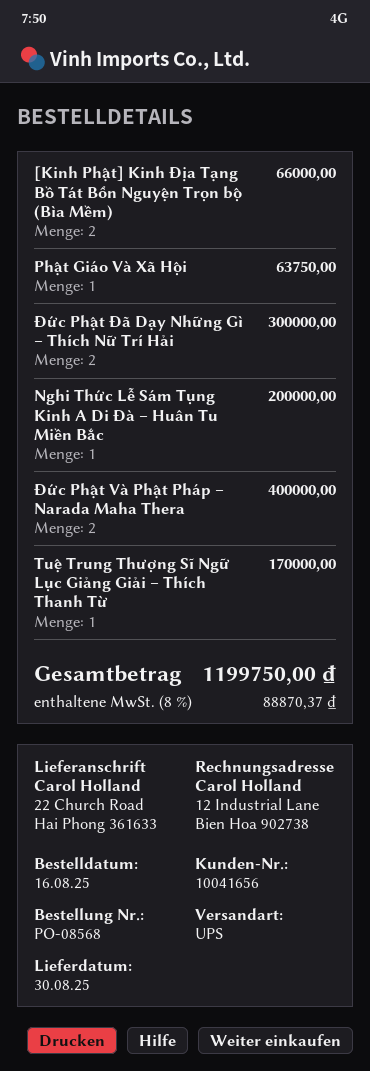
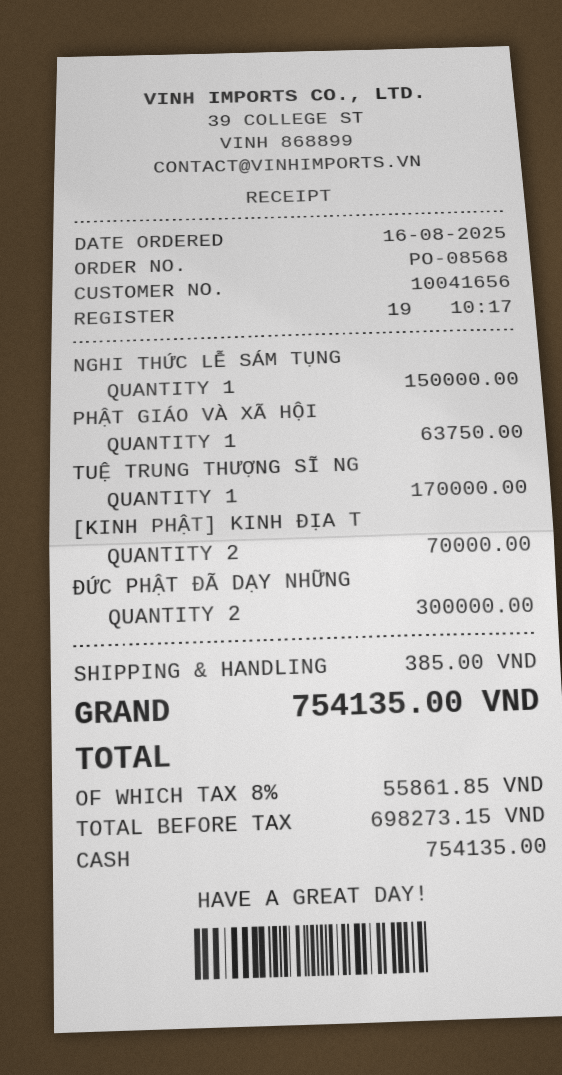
[Kinh Phật] Kinh Địa Tạng Bồ Tát Bổn Nguyện Trọn bộ (Bìa Mềm): 2 for 66000.00 -> 2 for 70000.00
Nghi Thức Lễ Sám Tụng Kinh A Di Đà – Huân Tu Miền Bắc: 1 for 200000.00 -> 1 for 150000.00
Đức Phật Và Phật Pháp – Narada Maha Thera: 2 for 400000.00 -> none
shipping: none -> 385.00
tax: 8% = 88870.37 -> 8% = 55861.85
total: 1199750.00 -> 754135.00

